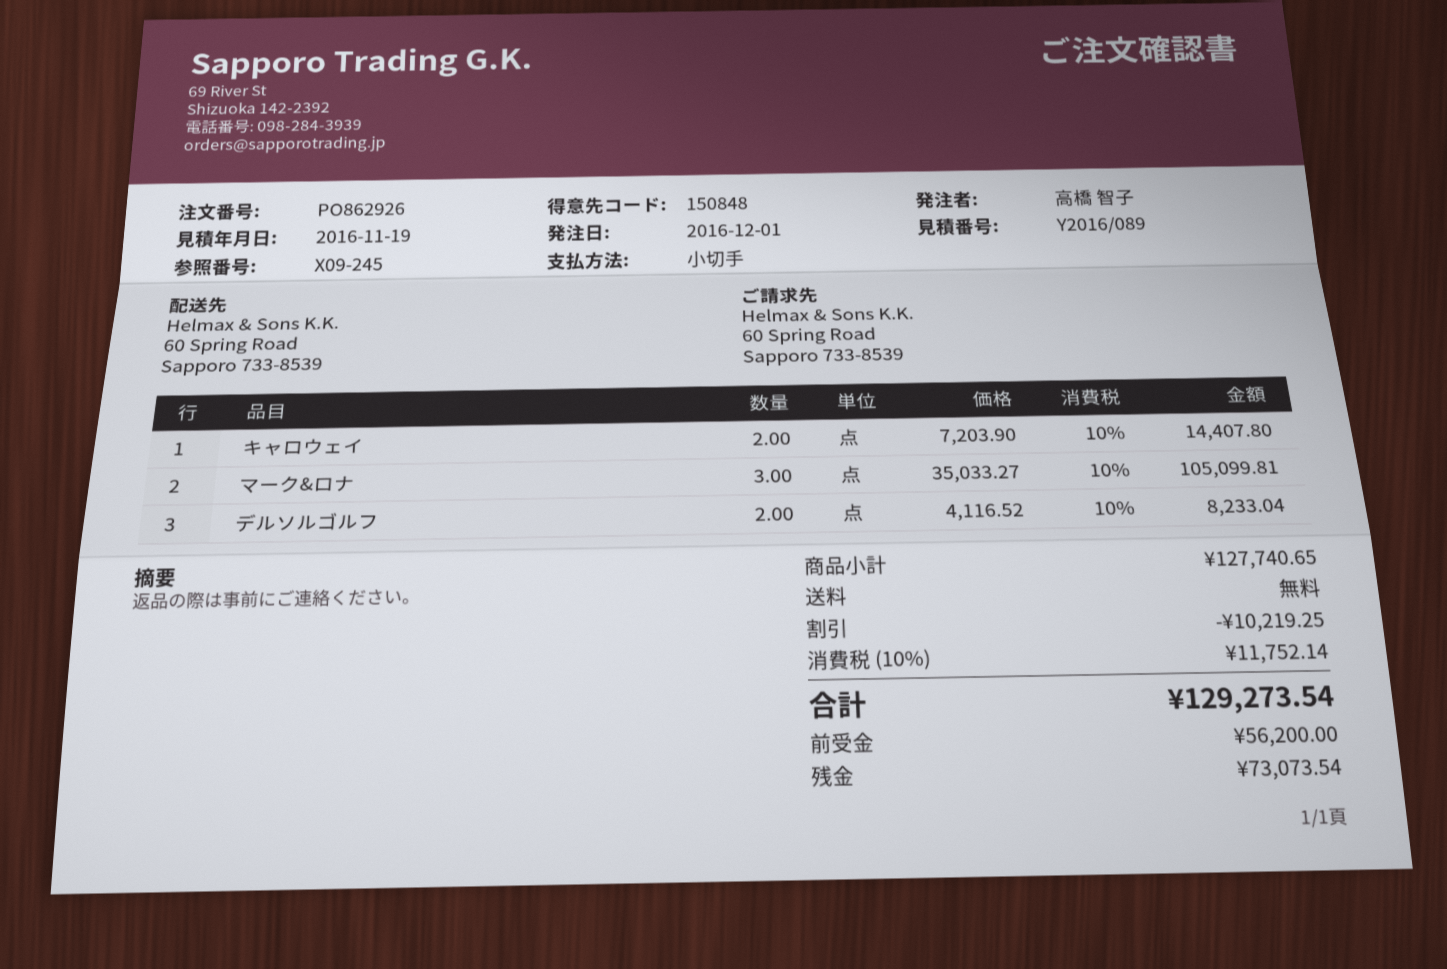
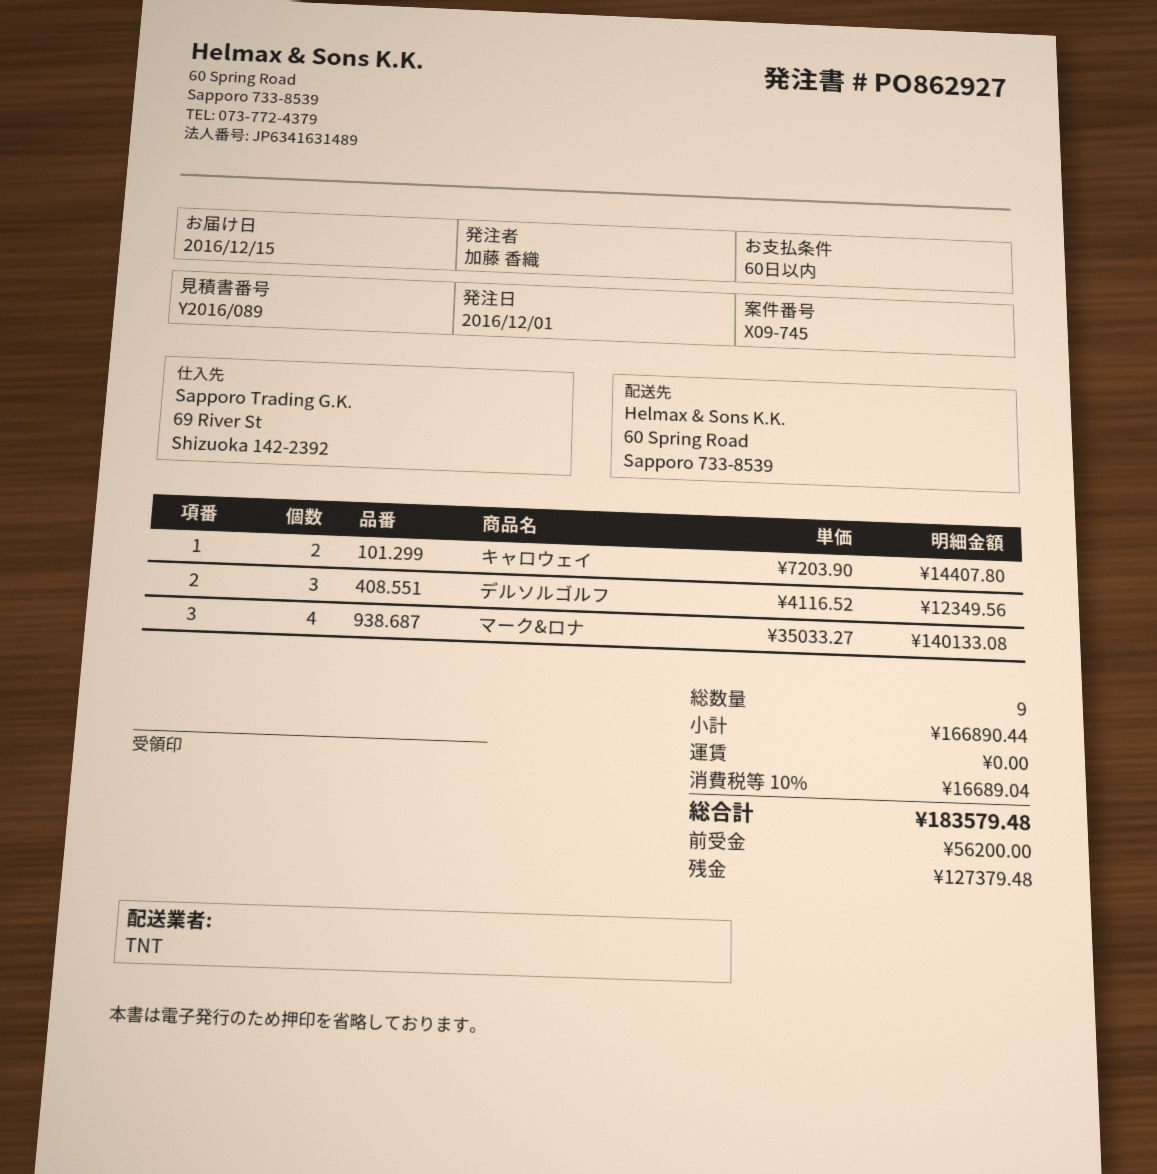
order number: PO862926 -> PO862927
reference: X09-245 -> X09-745
ordered by: 高橋 智子 -> 加藤 香織
マーク&ロナ: 3 x 35033.27 = 105099.81 -> 4 x 35033.27 = 140133.08
デルソルゴルフ: 2 x 4116.52 = 8233.04 -> 3 x 4116.52 = 12349.56
subtotal: 127740.65 -> 166890.44
discount: 10219.25 -> none
tax: 10% = 11752.14 -> 10% = 16689.04
total: 129273.54 -> 183579.48
balance: 73073.54 -> 127379.48

